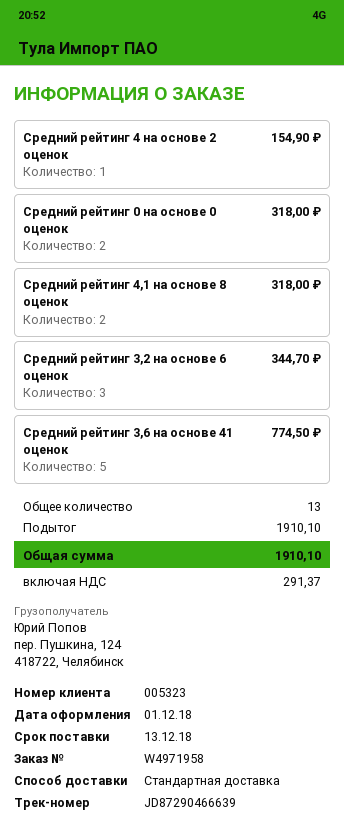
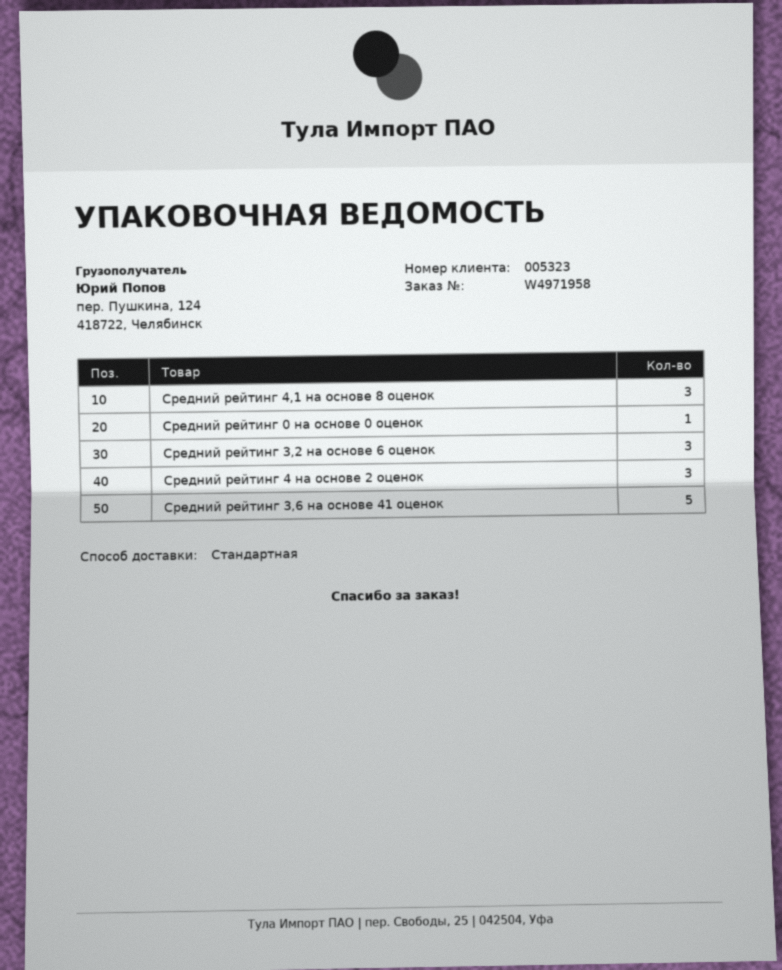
Средний рейтинг 4 на основе 2 оценок: 1 -> 3
Средний рейтинг 0 на основе 0 оценок: 2 -> 1
Средний рейтинг 4,1 на основе 8 оценок: 2 -> 3

